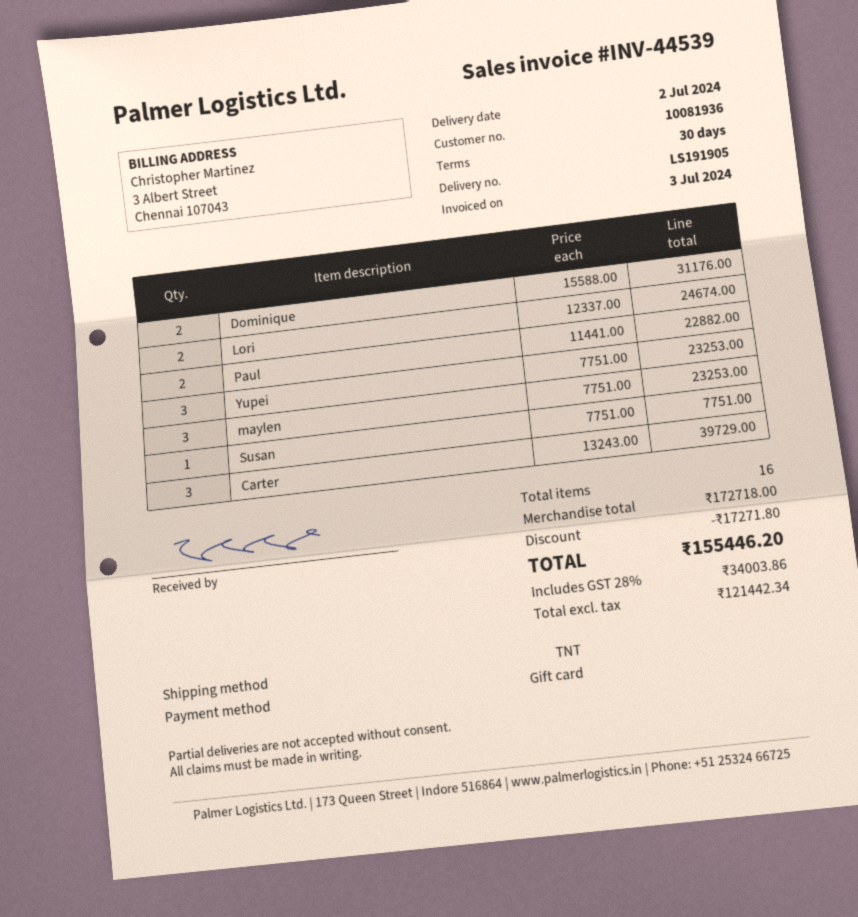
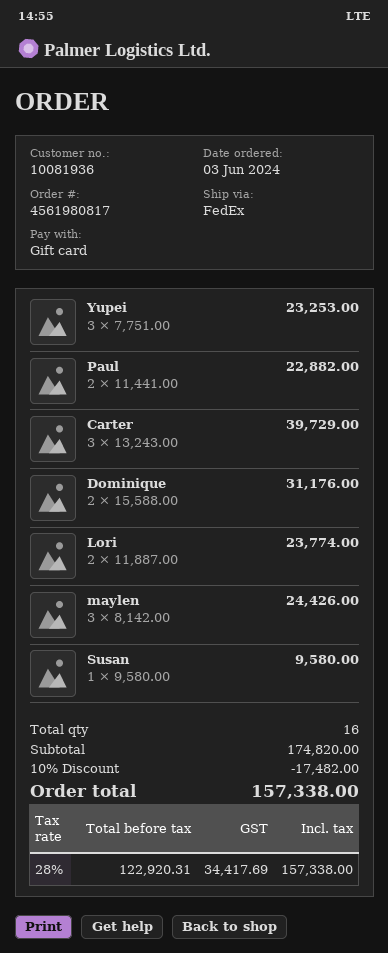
shipping method: TNT -> FedEx
Lori: 2 x 12337.00 = 24674.00 -> 2 x 11887.00 = 23774.00
maylen: 3 x 7751.00 = 23253.00 -> 3 x 8142.00 = 24426.00
Susan: 1 x 7751.00 = 7751.00 -> 1 x 9580.00 = 9580.00
subtotal: 172718.00 -> 174820.00
discount: 17271.80 -> 17482.00
net: 121442.34 -> 122920.31
tax: 28% = 34003.86 -> 28% = 34417.69
total: 155446.20 -> 157338.00

